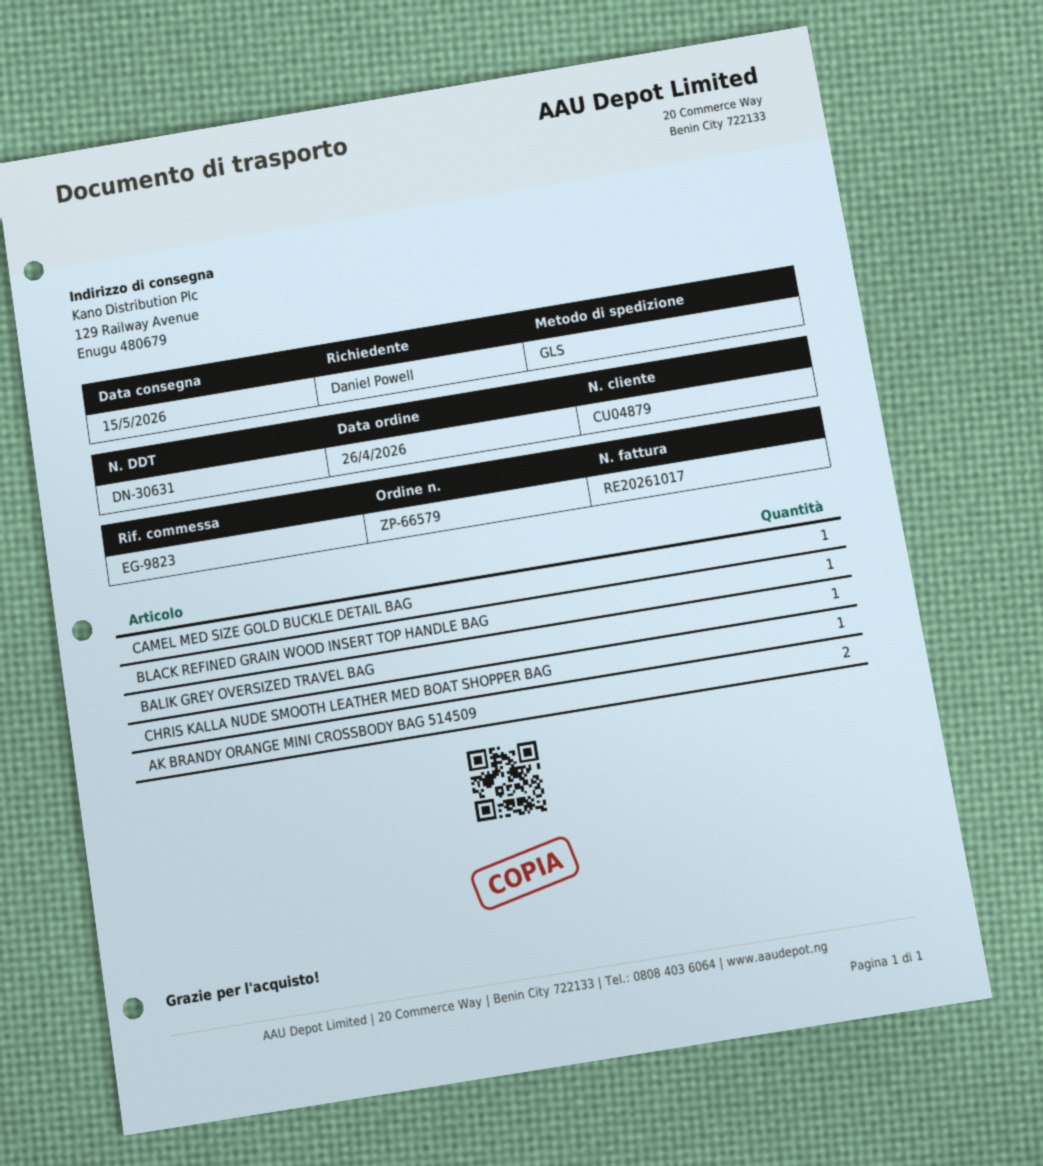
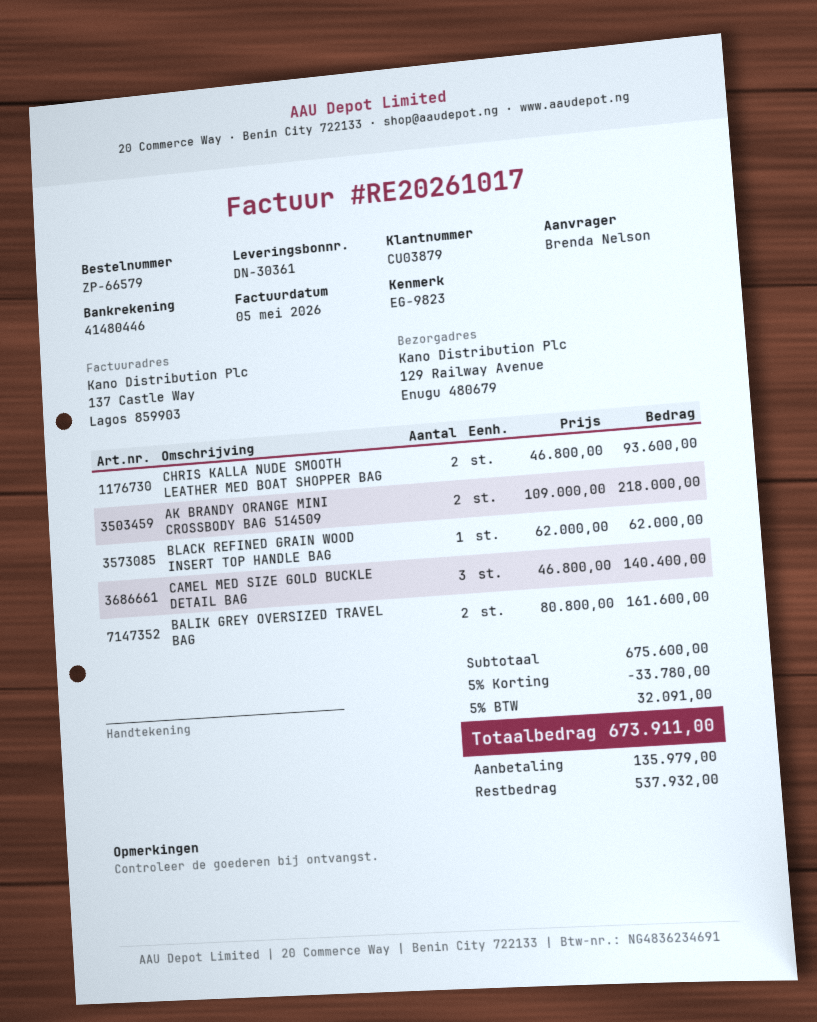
delivery note number: DN-30631 -> DN-30361
customer number: CU04879 -> CU03879
ordered by: Daniel Powell -> Brenda Nelson
CAMEL MED SIZE GOLD BUCKLE DETAIL BAG: 1 -> 3
BALIK GREY OVERSIZED TRAVEL BAG: 1 -> 2
CHRIS KALLA NUDE SMOOTH LEATHER MED BOAT SHOPPER BAG: 1 -> 2

